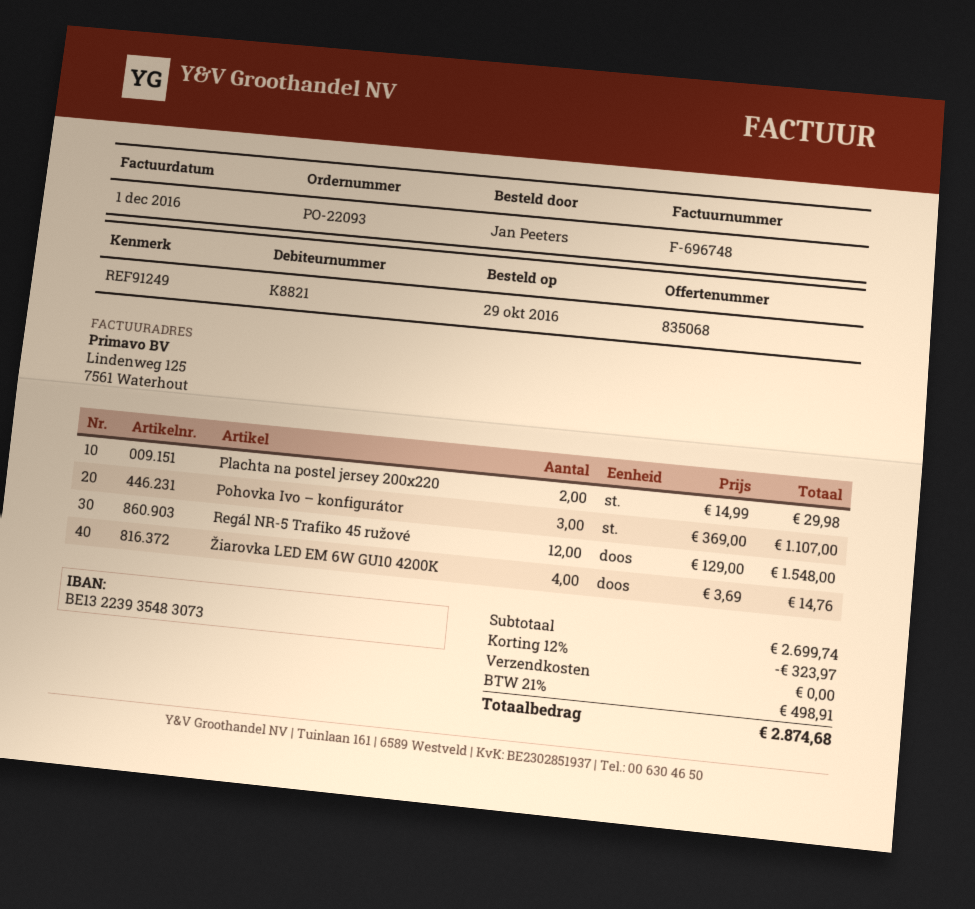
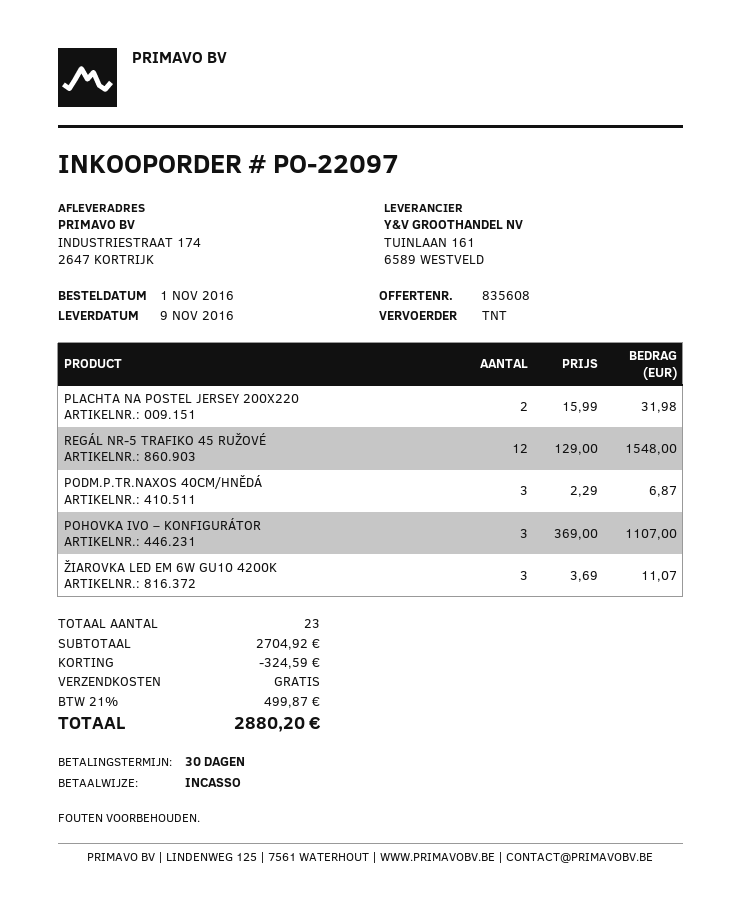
quote number: 835068 -> 835608
order number: PO-22093 -> PO-22097
order date: 2016-10-29 -> 2016-11-01
Plachta na postel jersey 200x220: 2 x 14.99 = 29.98 -> 2 x 15.99 = 31.98
Žiarovka LED EM 6W GU10 4200K: 4 x 3.69 = 14.76 -> 3 x 3.69 = 11.07
PODM.P.TR.NAXOS 40CM/HNĚDÁ: none -> 3 x 2.29 = 6.87
subtotal: 2699.74 -> 2704.92
discount: 323.97 -> 324.59
tax: 21% = 498.91 -> 21% = 499.87
total: 2874.68 -> 2880.20

